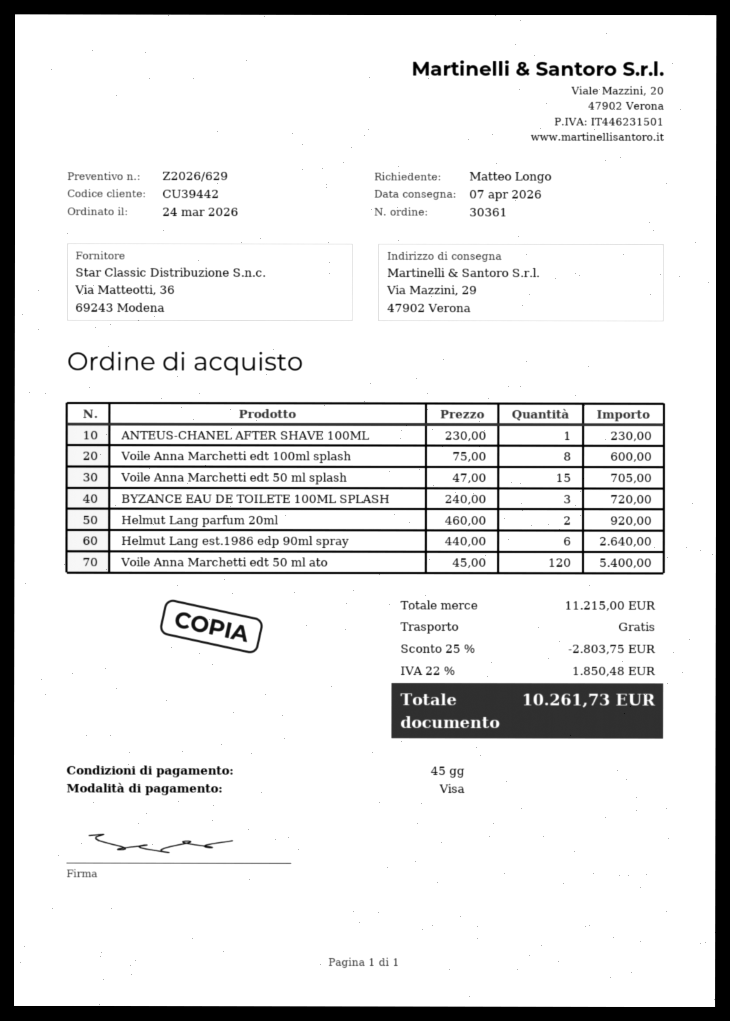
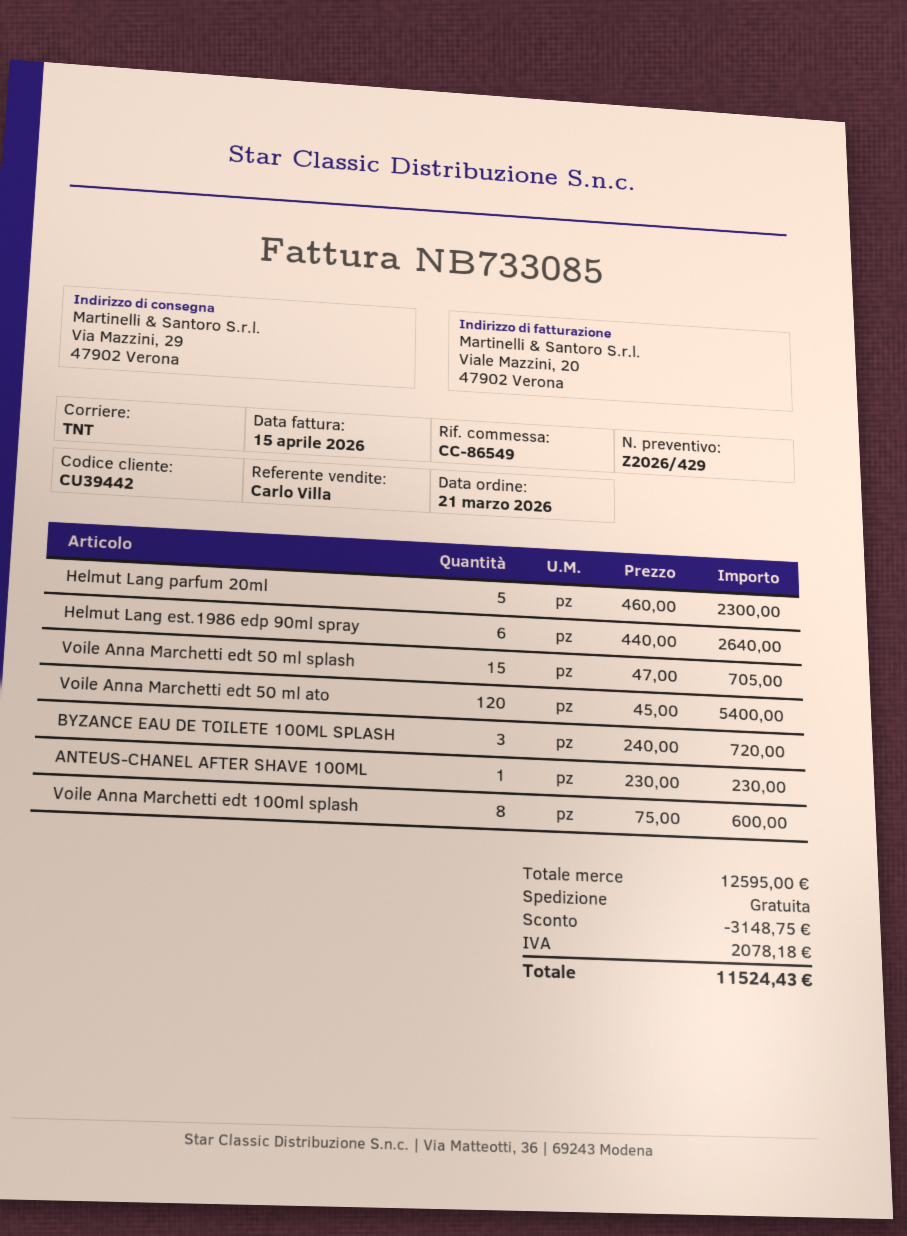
quote number: Z2026/629 -> Z2026/429
order date: 2026-03-24 -> 2026-03-21
Helmut Lang parfum 20ml: 2 x 460.00 = 920.00 -> 5 x 460.00 = 2300.00
subtotal: 11215.00 -> 12595.00
discount: 2803.75 -> 3148.75
tax: 1850.48 -> 2078.18
total: 10261.73 -> 11524.43

